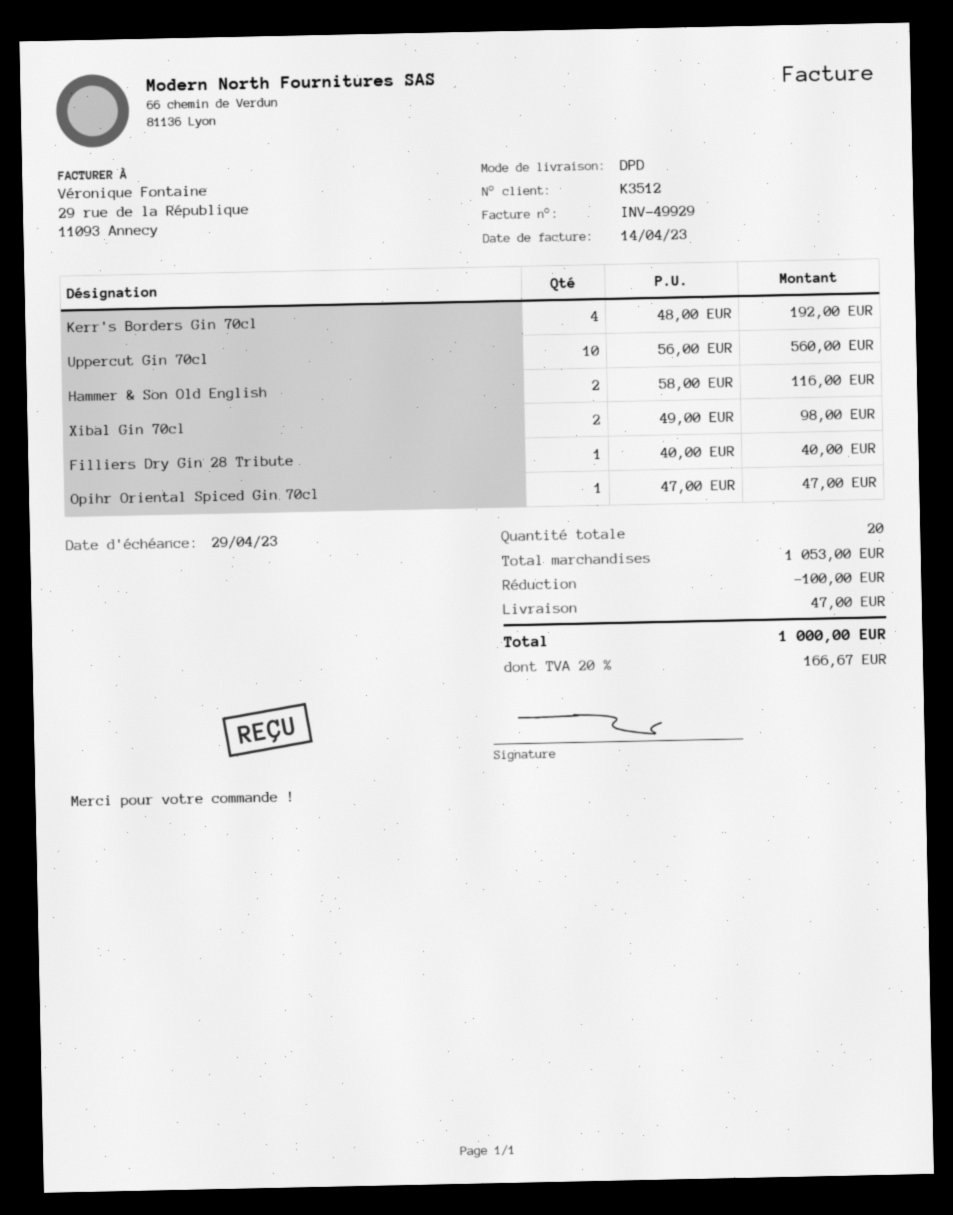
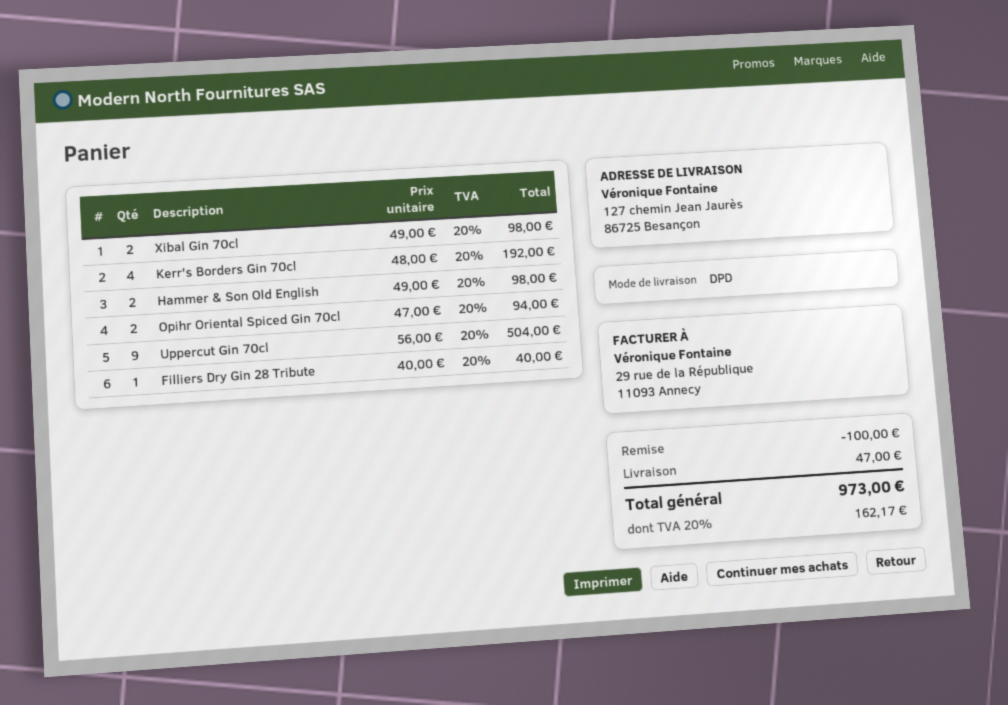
Uppercut Gin 70cl: 10 x 56.00 = 560.00 -> 9 x 56.00 = 504.00
Hammer & Son Old English: 2 x 58.00 = 116.00 -> 2 x 49.00 = 98.00
Opihr Oriental Spiced Gin 70cl: 1 x 47.00 = 47.00 -> 2 x 47.00 = 94.00
tax: 20% = 166.67 -> 20% = 162.17
total: 1000.00 -> 973.00

